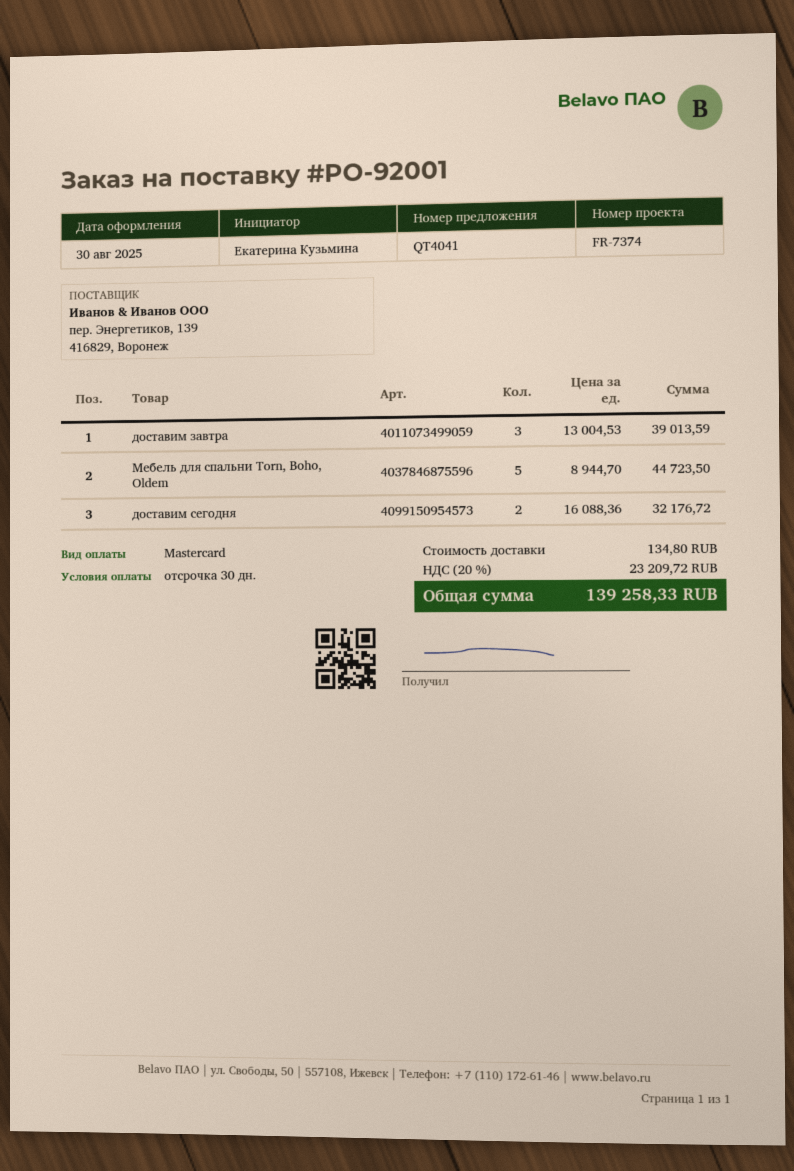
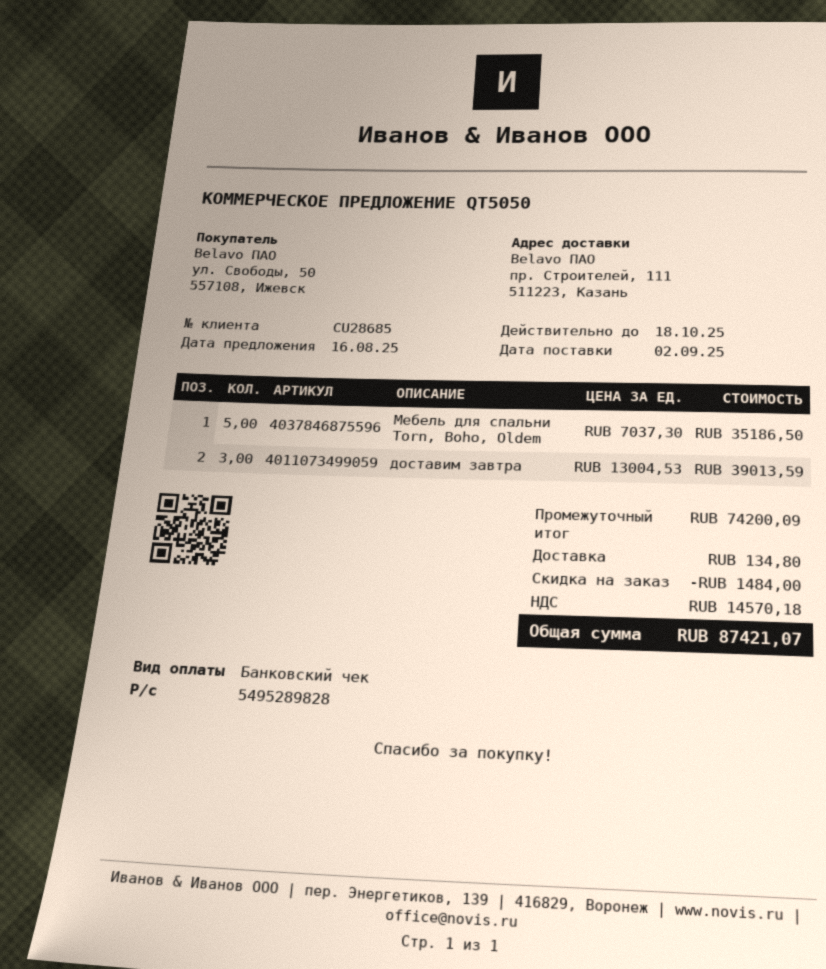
quote number: QT4041 -> QT5050
payment method: Mastercard -> cheque
Мебель для спальни Torn, Boho, Oldem: 5 x 8944.70 = 44723.50 -> 5 x 7037.30 = 35186.50
доставим сегодня: 2 x 16088.36 = 32176.72 -> none
discount: none -> 1484.00
tax: 23209.72 -> 14570.18
total: 139258.33 -> 87421.07

